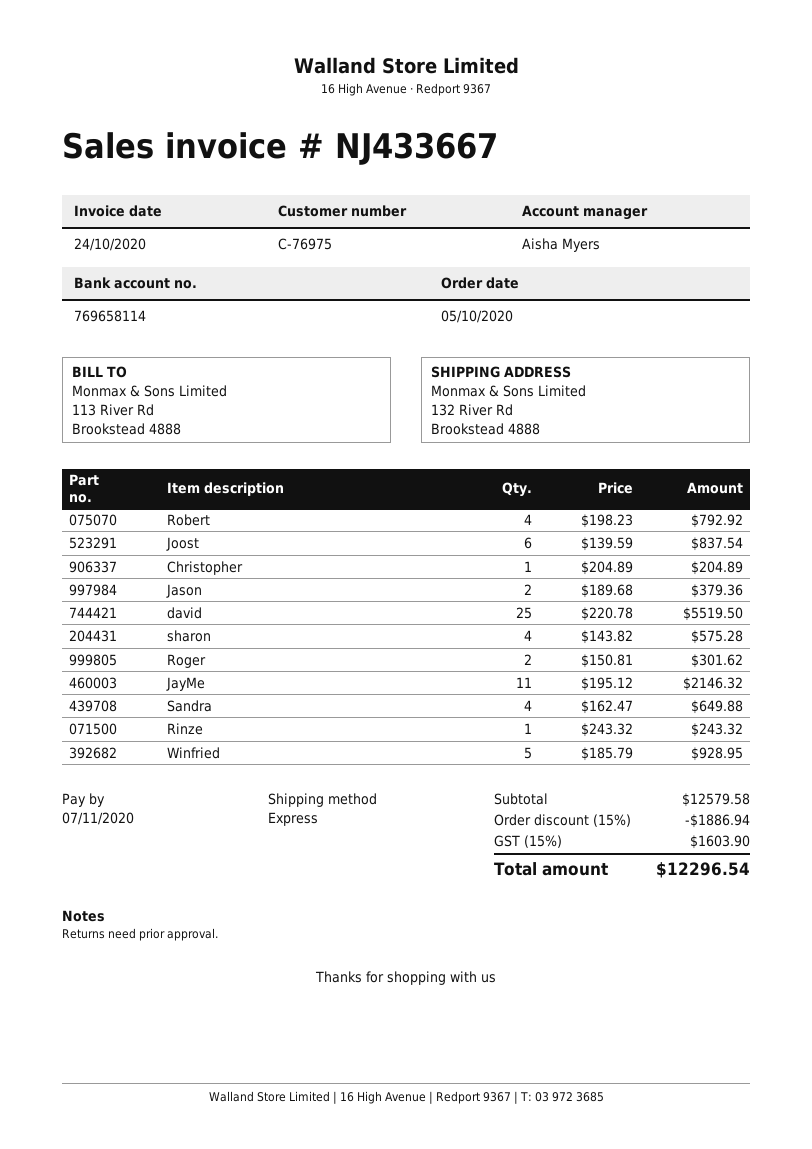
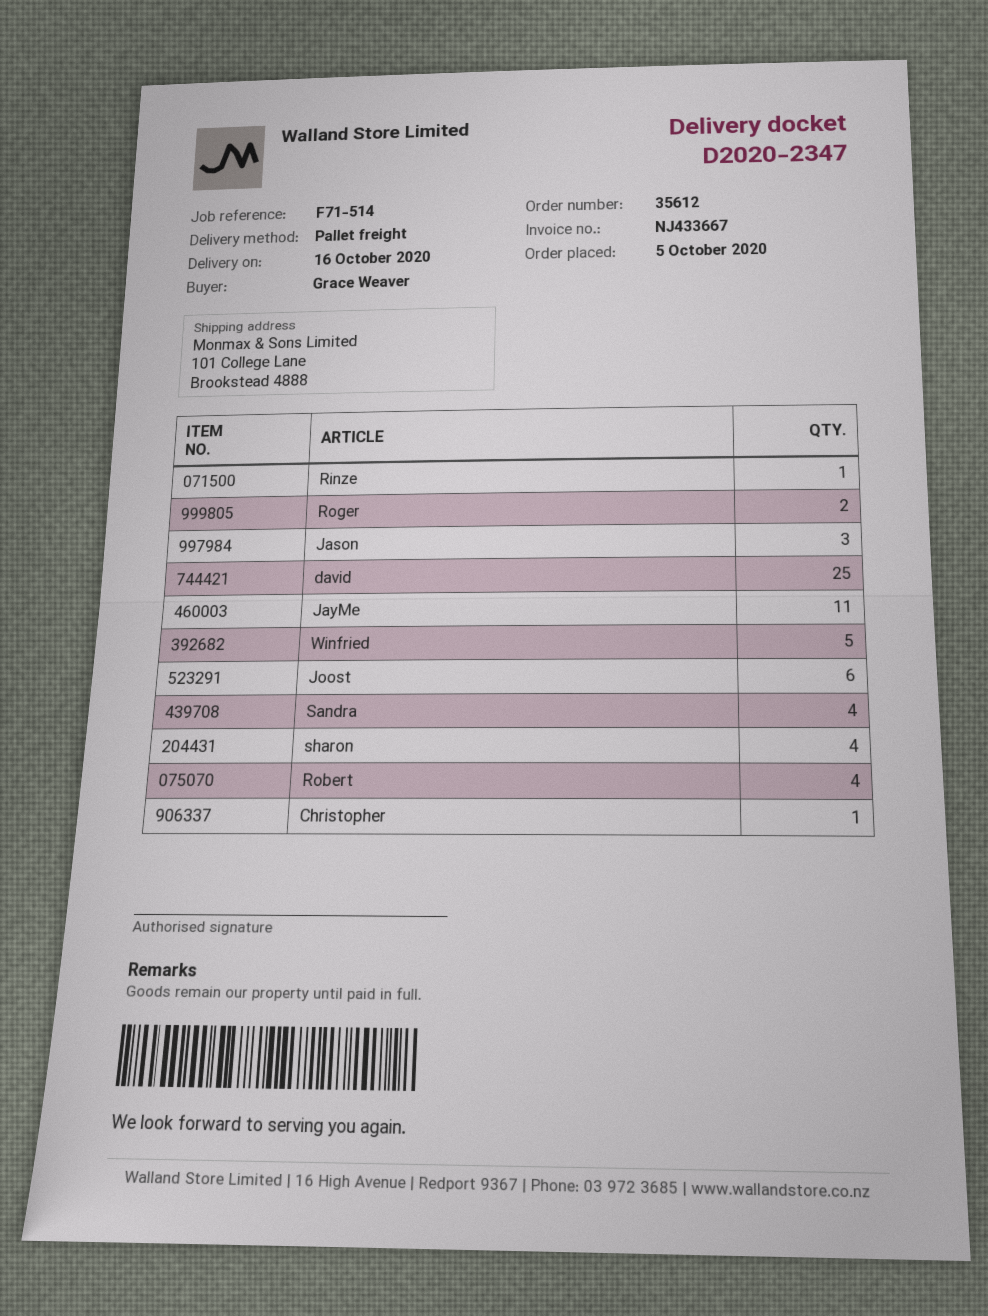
shipping method: express -> pallet freight
ship to: 132 River Rd, Brookstead 4888 -> 101 College Lane, Brookstead 4888
Jason: 2 -> 3

